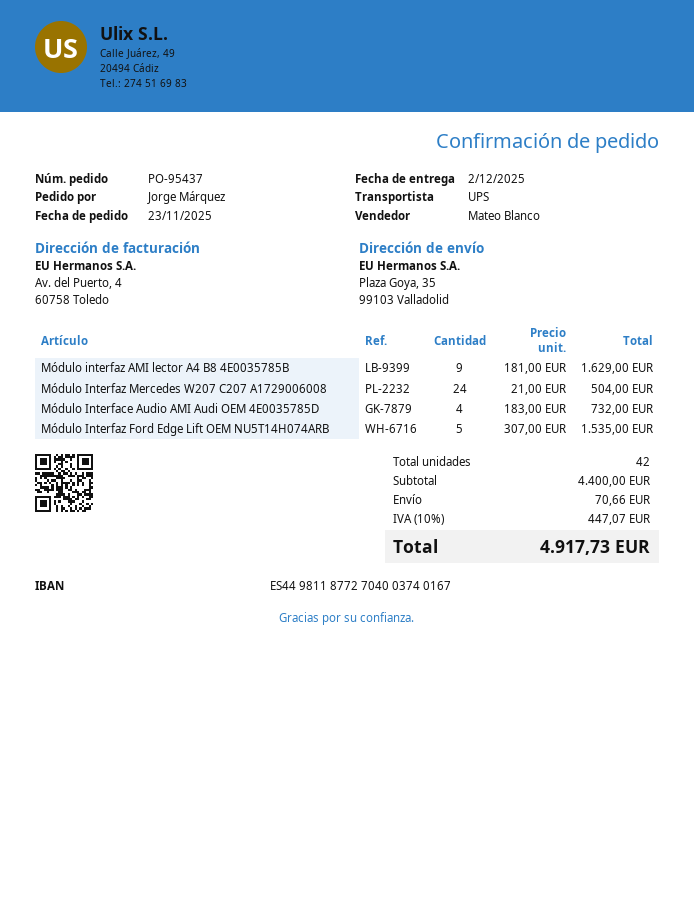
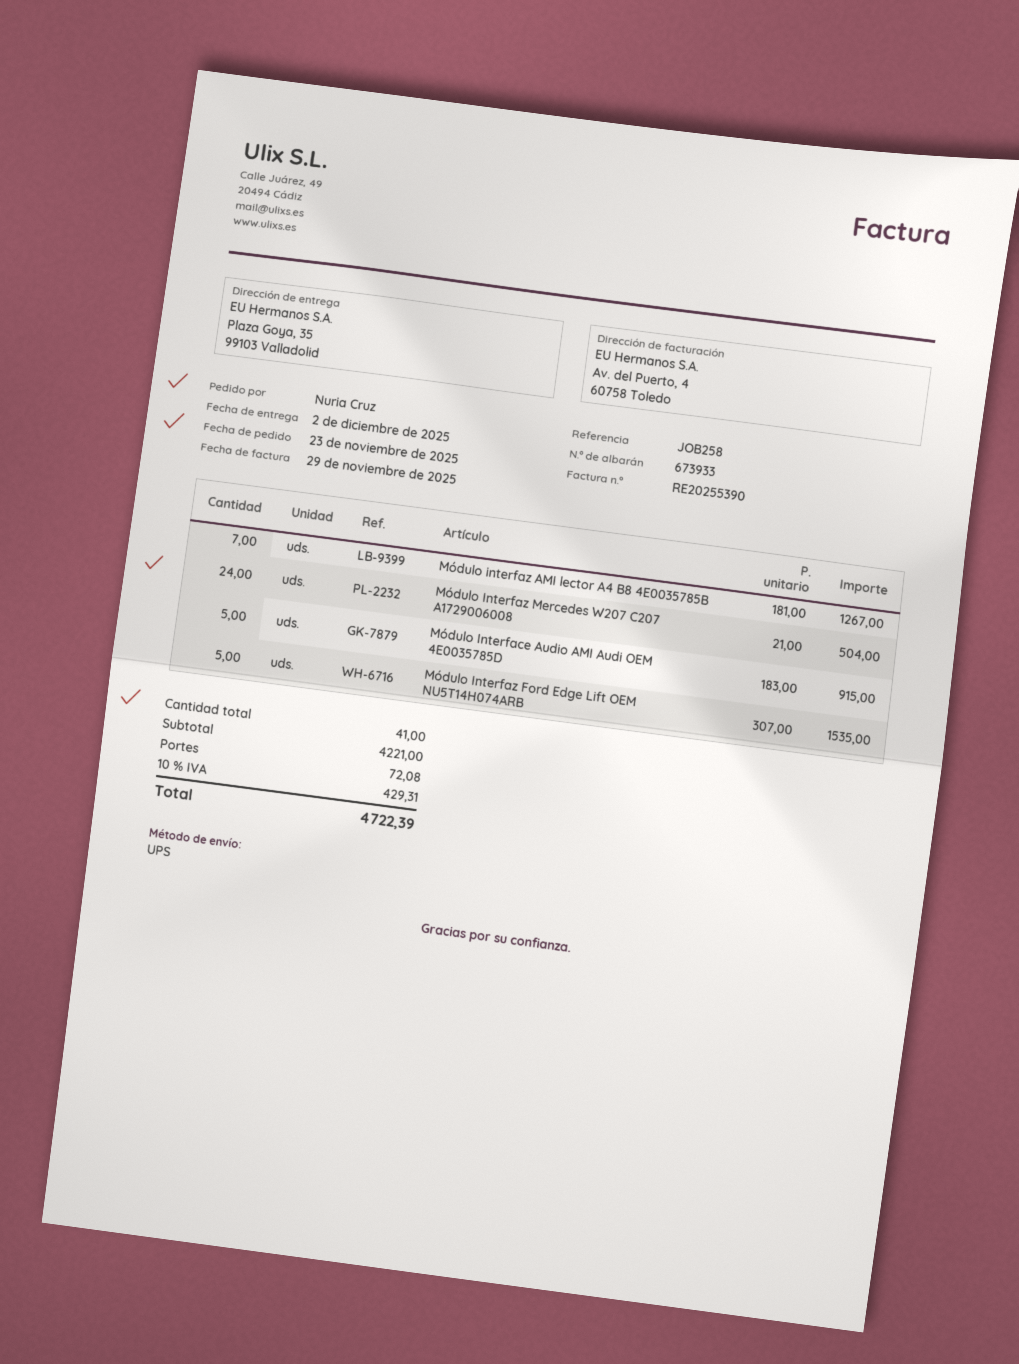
ordered by: Jorge Márquez -> Nuria Cruz
Módulo interfaz AMI lector A4 B8 4E0035785B: 9 x 181.00 = 1629.00 -> 7 x 181.00 = 1267.00
Módulo Interface Audio AMI Audi OEM 4E0035785D: 4 x 183.00 = 732.00 -> 5 x 183.00 = 915.00
total quantity: 42 -> 41
subtotal: 4400.00 -> 4221.00
shipping: 70.66 -> 72.08
tax: 10% = 447.07 -> 10% = 429.31
total: 4917.73 -> 4722.39

